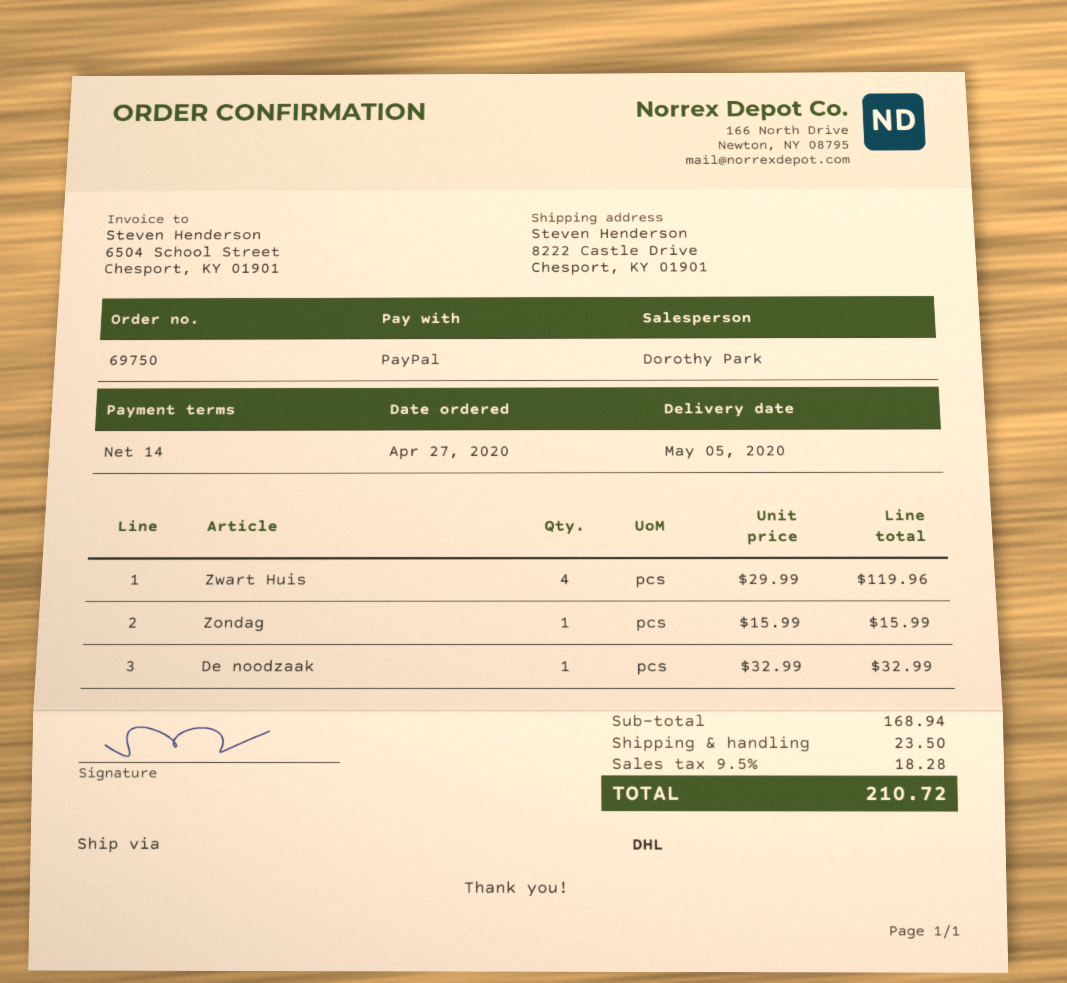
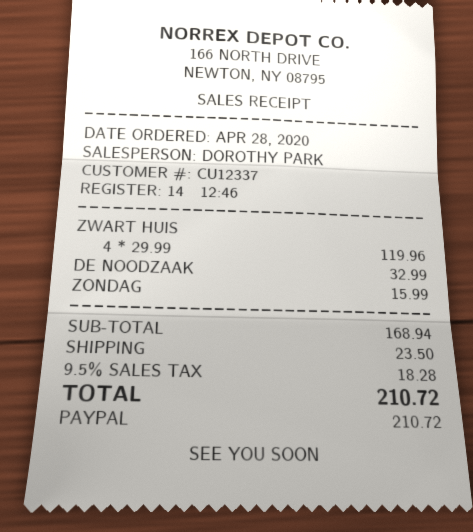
order date: 2020-04-27 -> 2020-04-28

